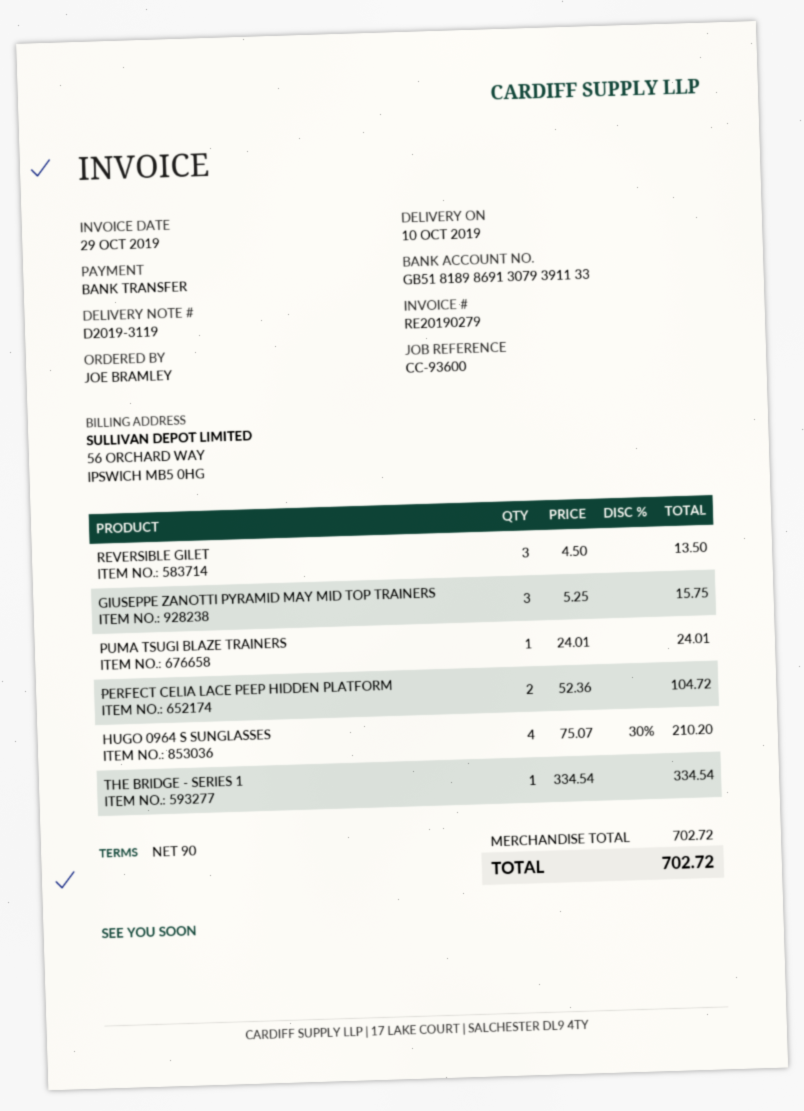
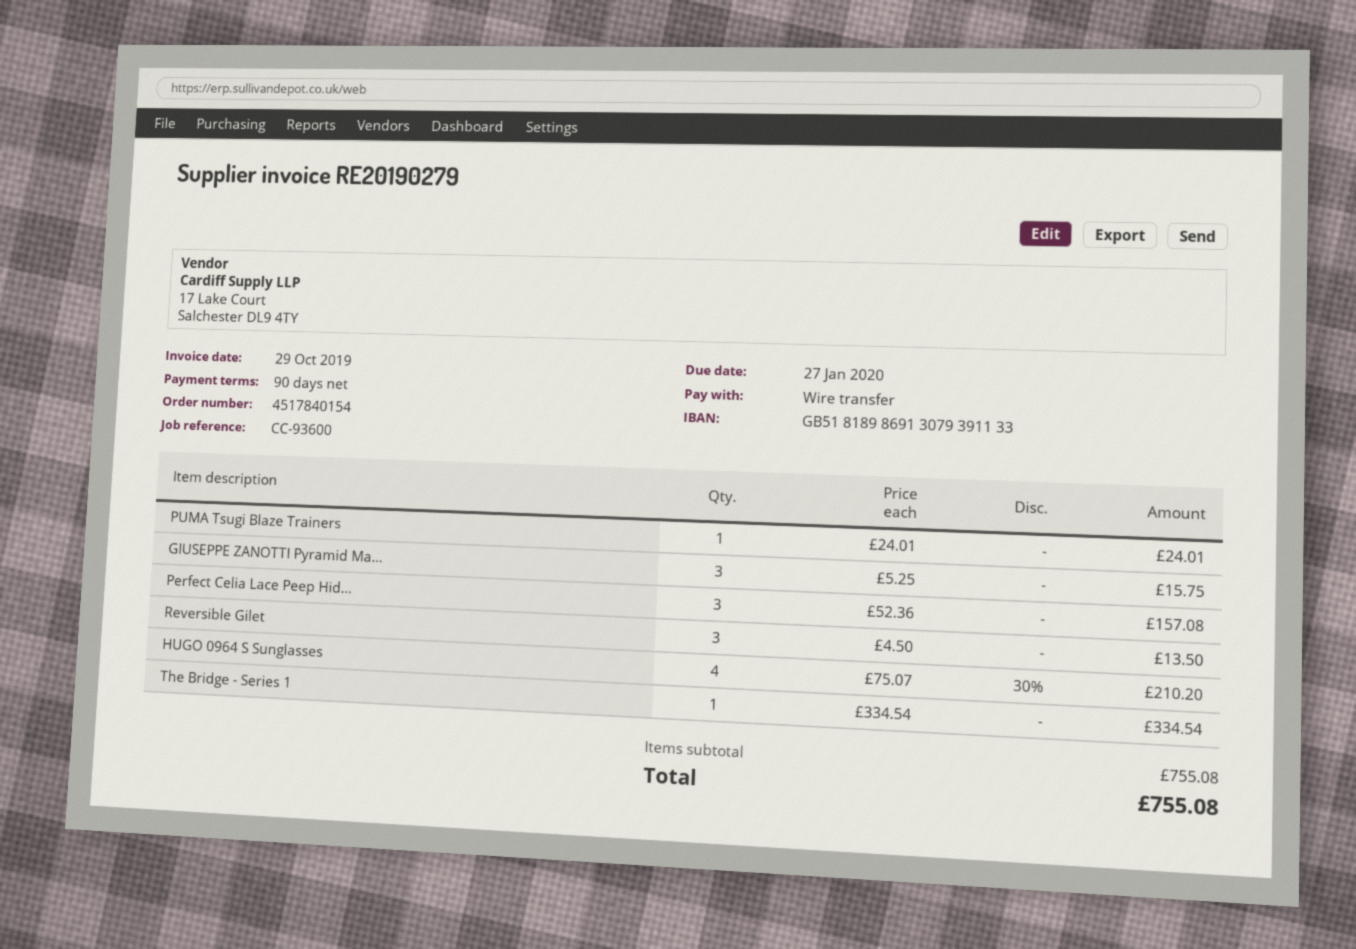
PERFECT CELIA LACE PEEP HIDDEN PLATFORM: 2 x 52.36 = 104.72 -> 3 x 52.36 = 157.08
subtotal: 702.72 -> 755.08
total: 702.72 -> 755.08

